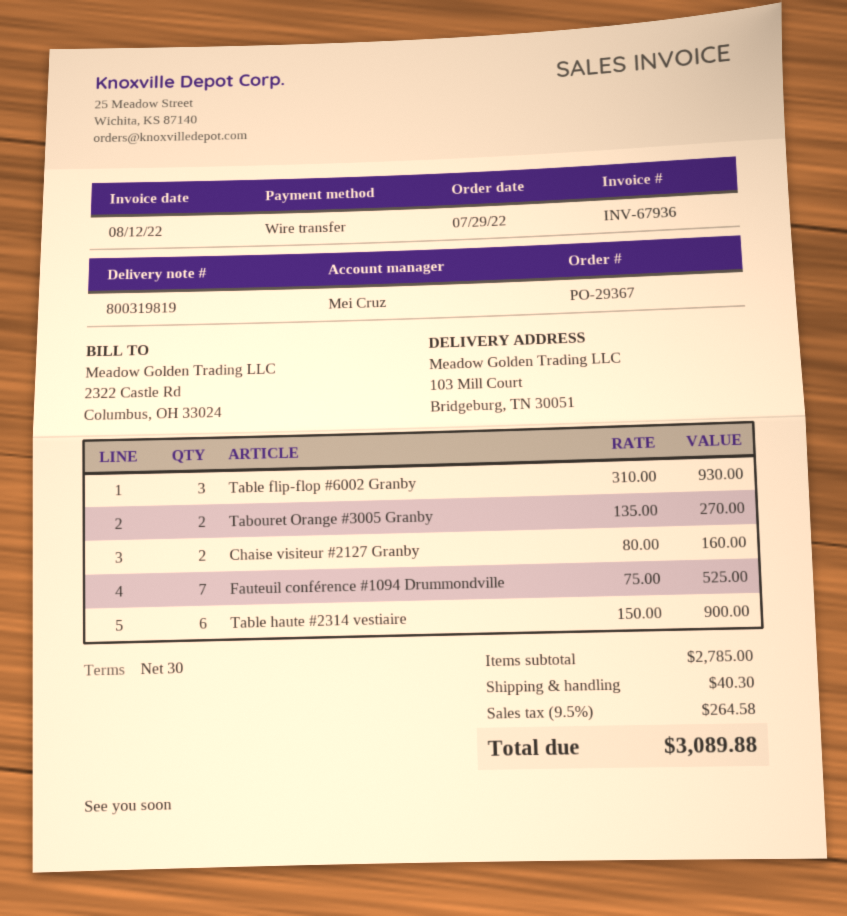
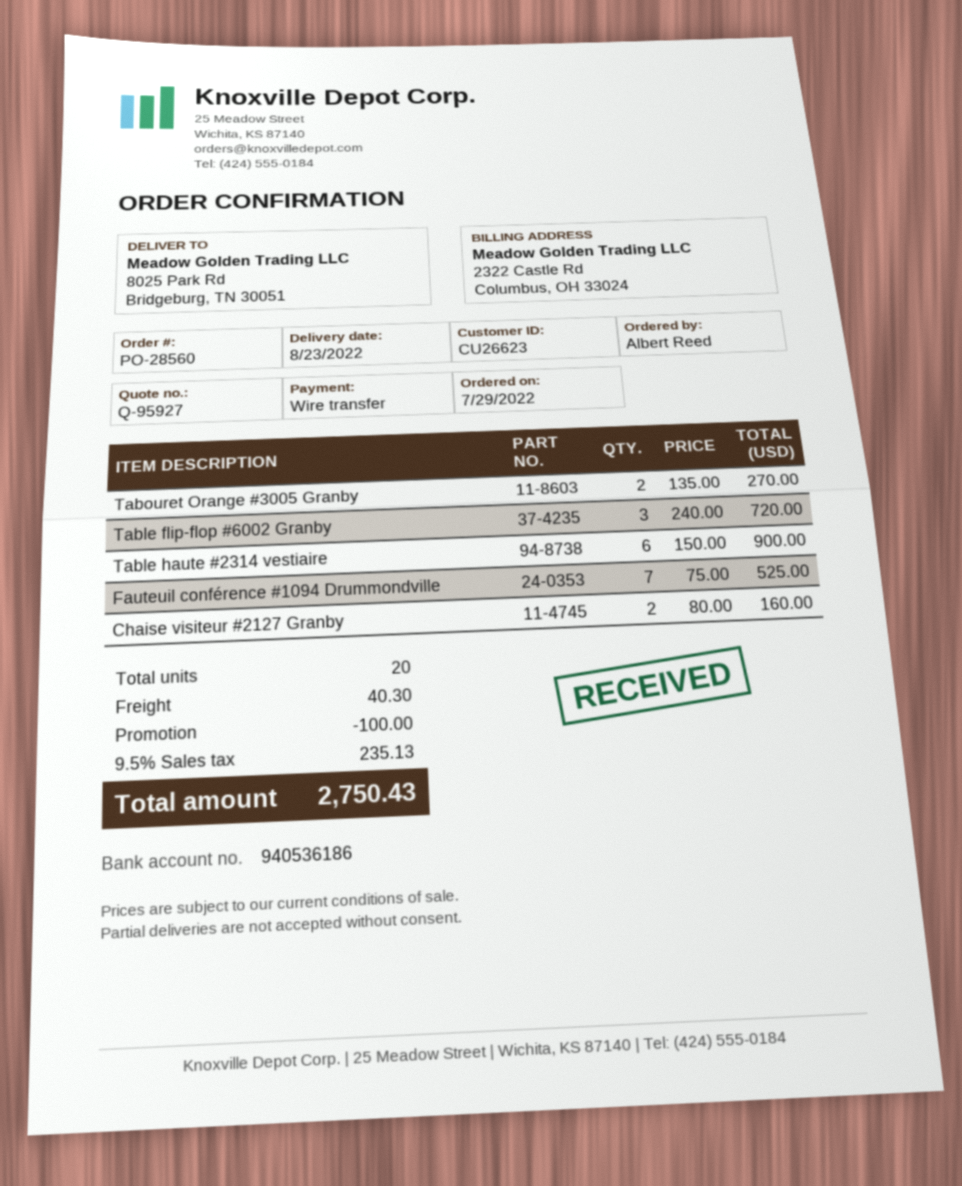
order number: PO-29367 -> PO-28560
ship to: 103 Mill Court, Bridgeburg, TN 30051 -> 8025 Park Rd, Bridgeburg, TN 30051
Table flip-flop #6002 Granby: 3 x 310.00 = 930.00 -> 3 x 240.00 = 720.00
discount: none -> 100.00
tax: 9.5% = 264.58 -> 9.5% = 235.13
total: 3089.88 -> 2750.43

